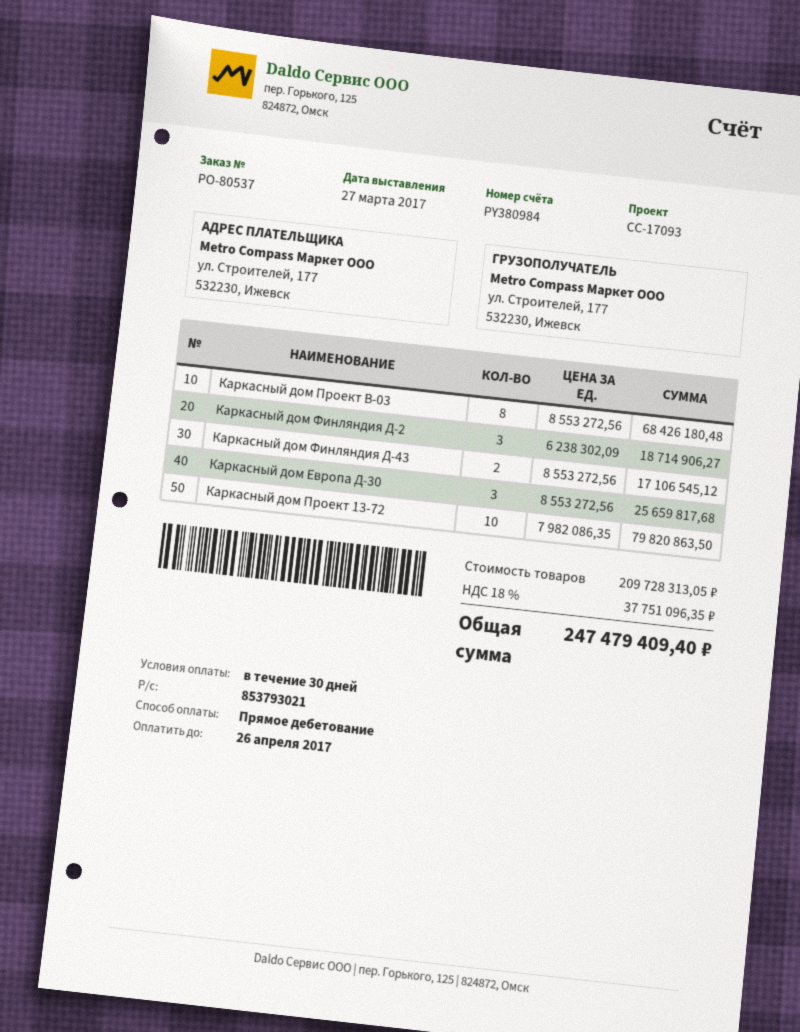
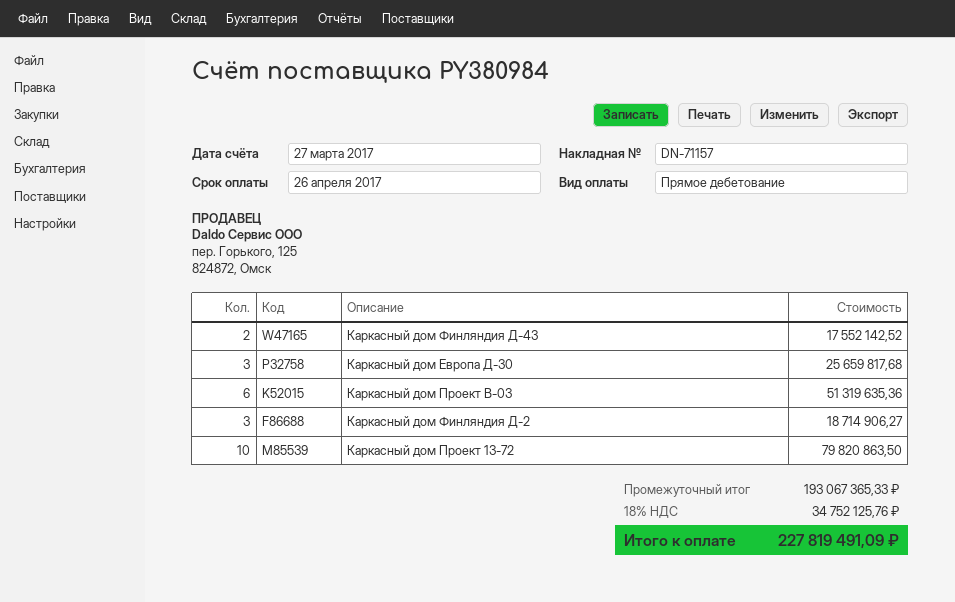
Каркасный дом Проект В-03: 8 for 68426180.48 -> 6 for 51319635.36
Каркасный дом Финляндия Д-43: 2 for 17106545.12 -> 2 for 17552142.52
subtotal: 209728313.05 -> 193067365.33
tax: 18% = 37751096.35 -> 18% = 34752125.76
total: 247479409.40 -> 227819491.09

